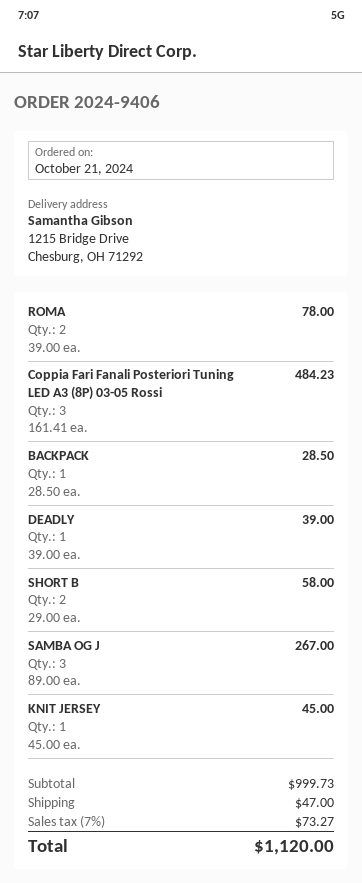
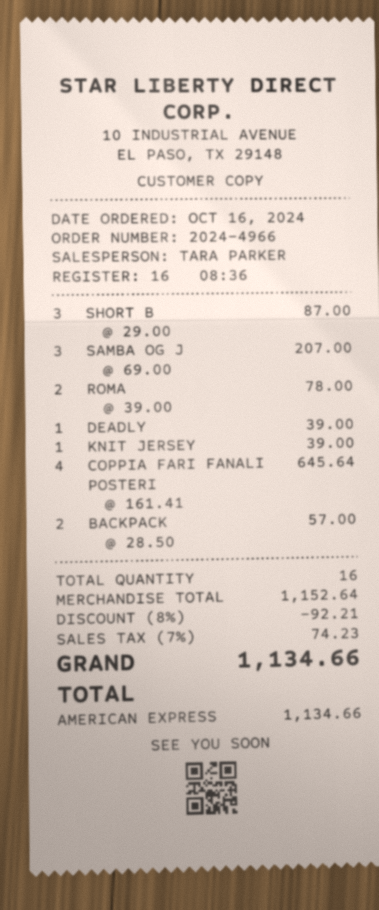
order number: 2024-9406 -> 2024-4966
order date: 2024-10-21 -> 2024-10-16
Coppia Fari Fanali Posteriori Tuning LED A3 (8P) 03-05 Rossi: 3 x 161.41 = 484.23 -> 4 x 161.41 = 645.64
BACKPACK: 1 x 28.50 = 28.50 -> 2 x 28.50 = 57.00
SHORT B: 2 x 29.00 = 58.00 -> 3 x 29.00 = 87.00
SAMBA OG J: 3 x 89.00 = 267.00 -> 3 x 69.00 = 207.00
KNIT JERSEY: 1 x 45.00 = 45.00 -> 1 x 39.00 = 39.00
subtotal: 999.73 -> 1152.64
discount: none -> 8% = 92.21
shipping: 47.00 -> none
tax: 7% = 73.27 -> 7% = 74.23
total: 1120.00 -> 1134.66

